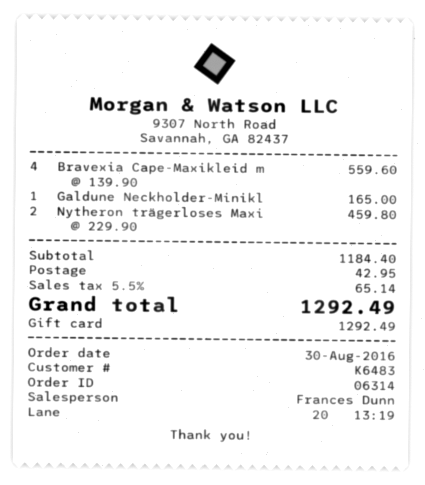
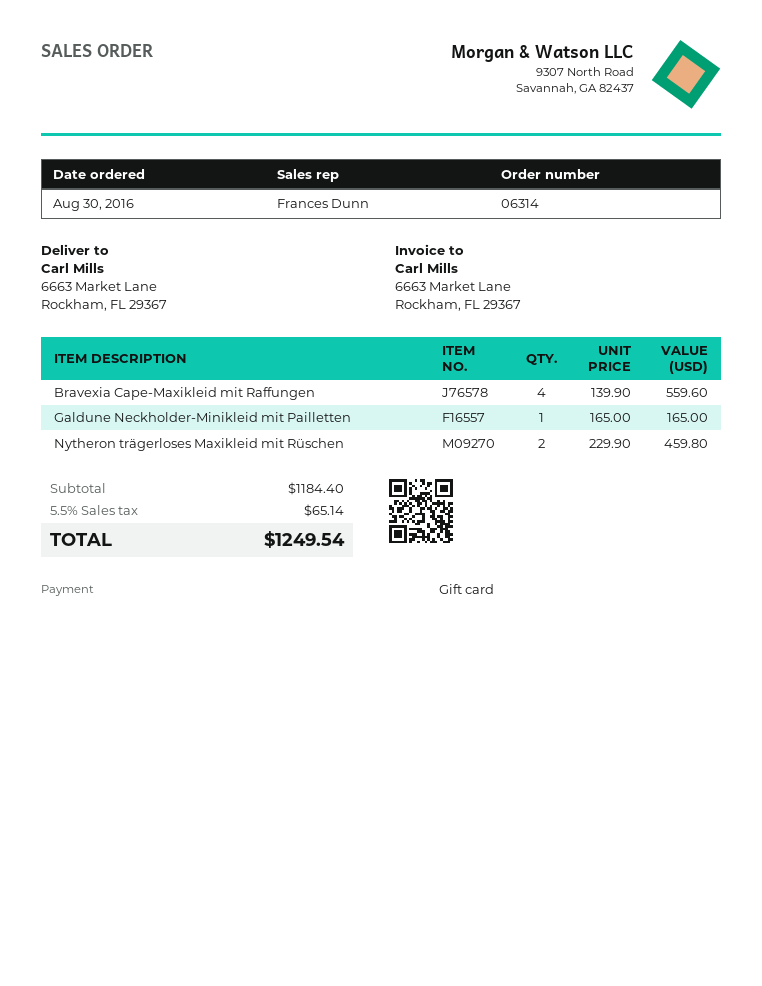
shipping: 42.95 -> none
total: 1292.49 -> 1249.54

